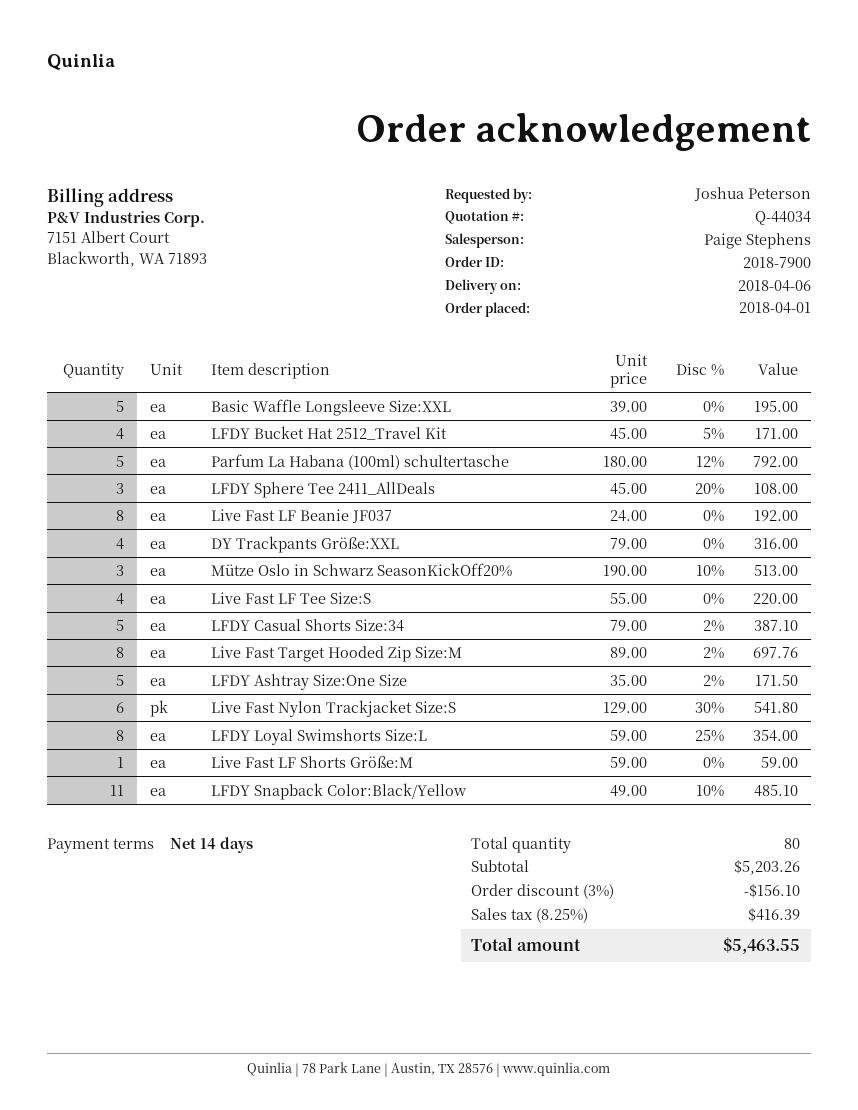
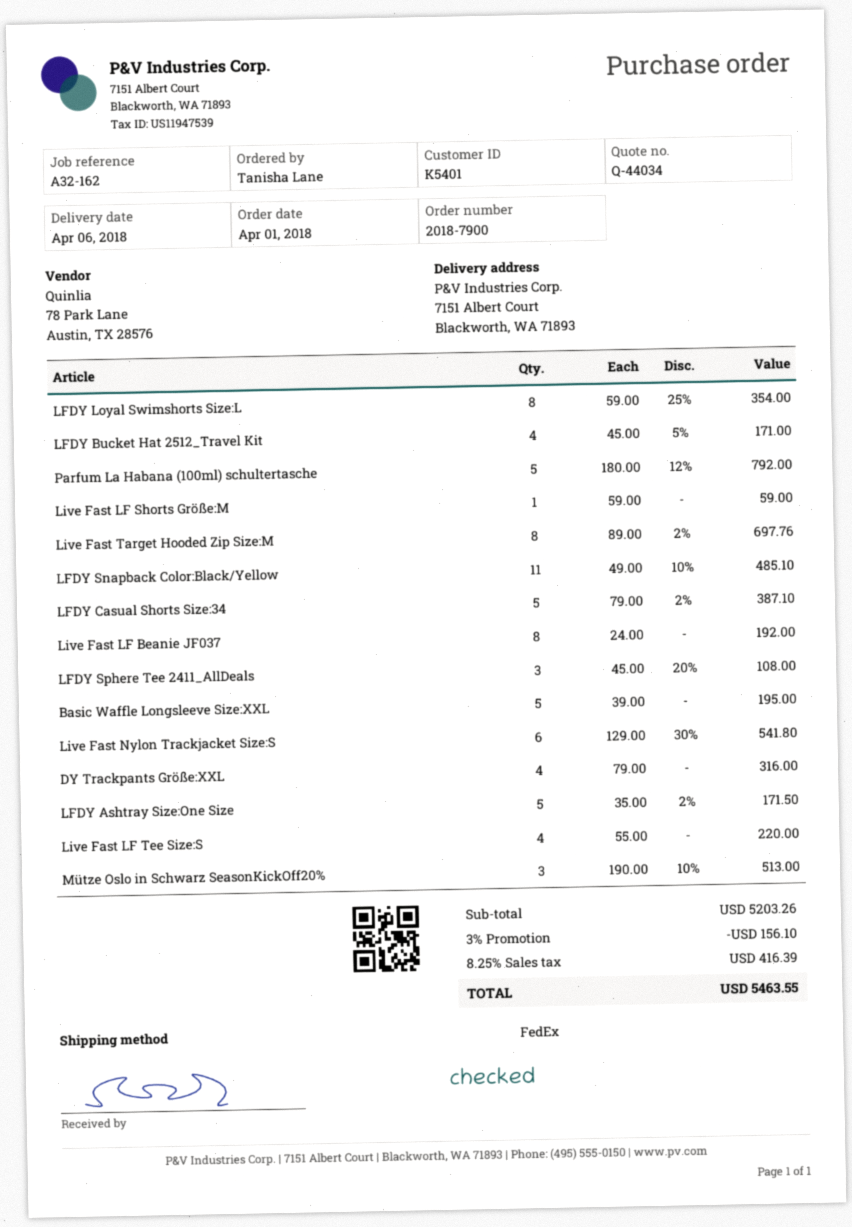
ordered by: Joshua Peterson -> Tanisha Lane

